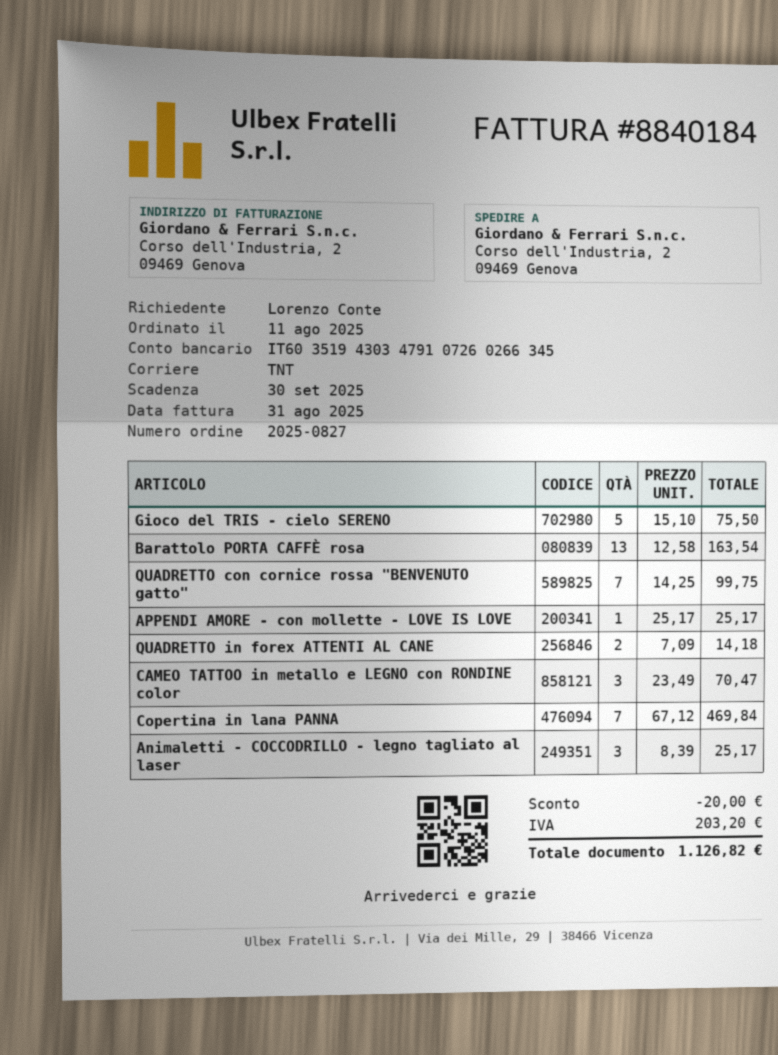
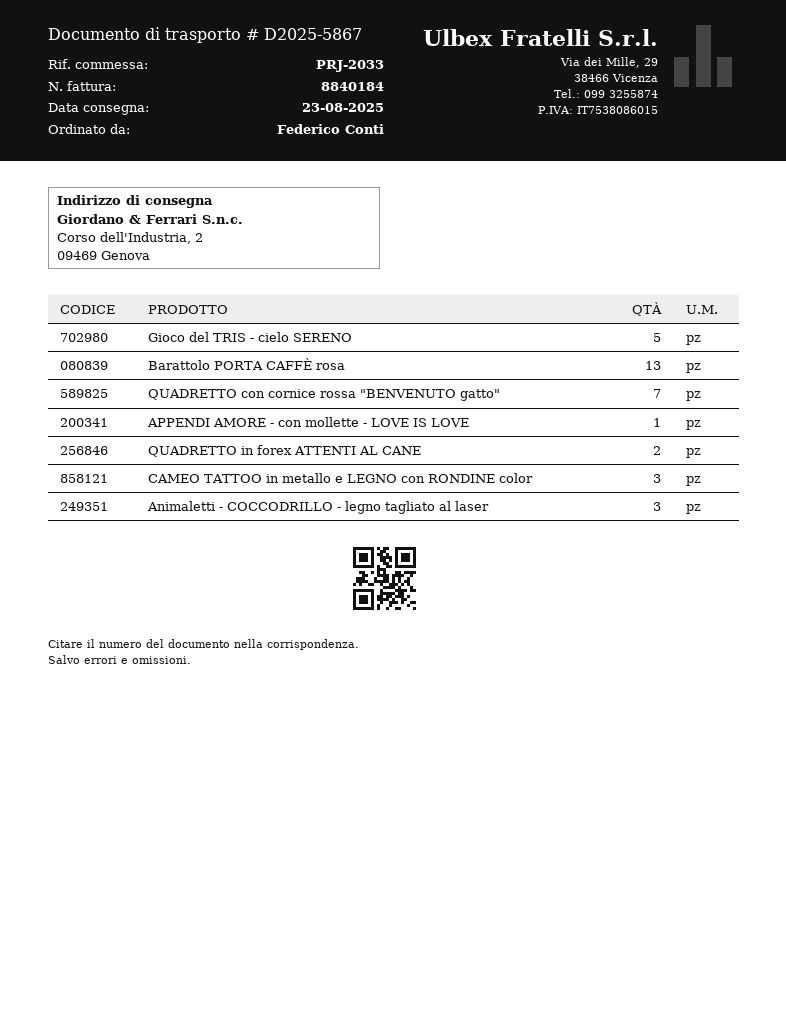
ordered by: Lorenzo Conte -> Federico Conti
Copertina in lana PANNA: 7 -> none

